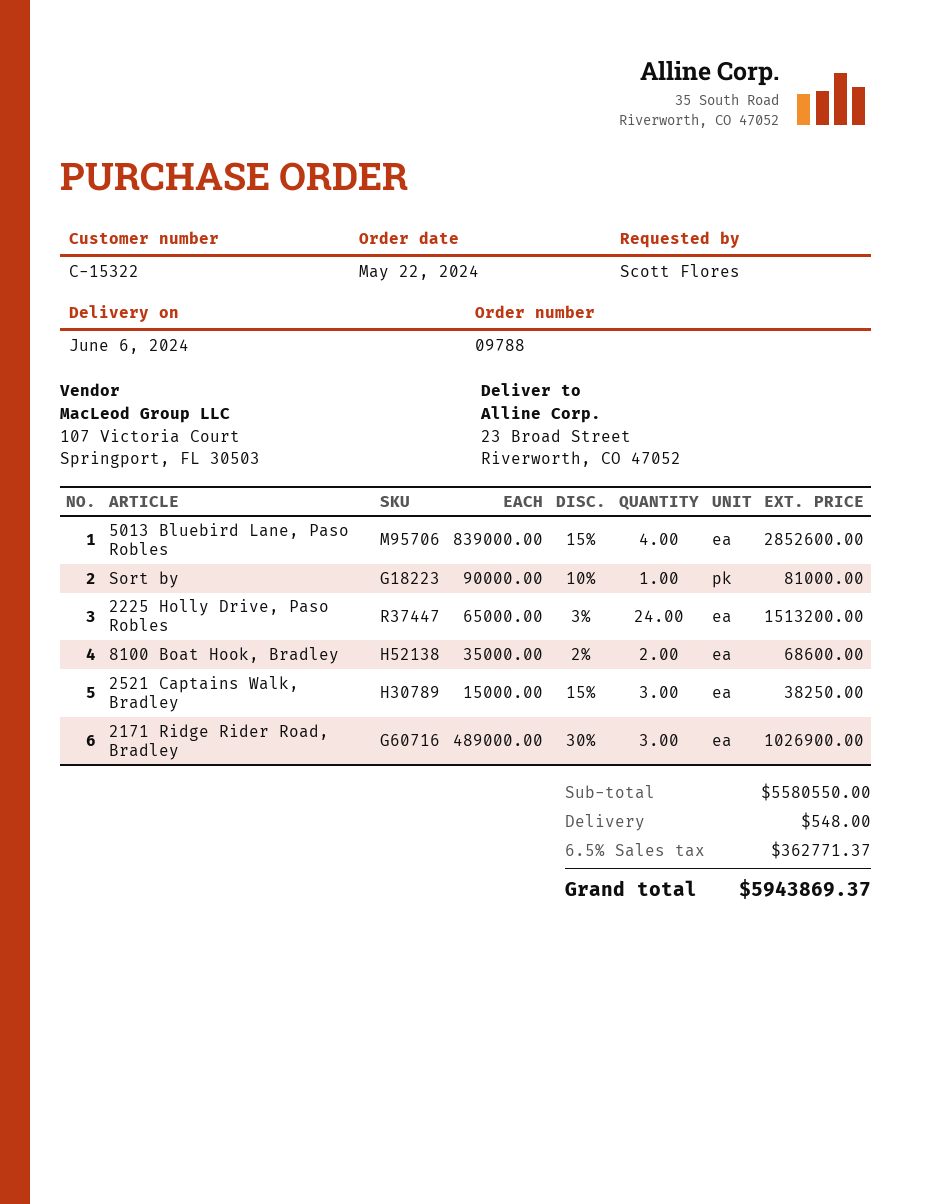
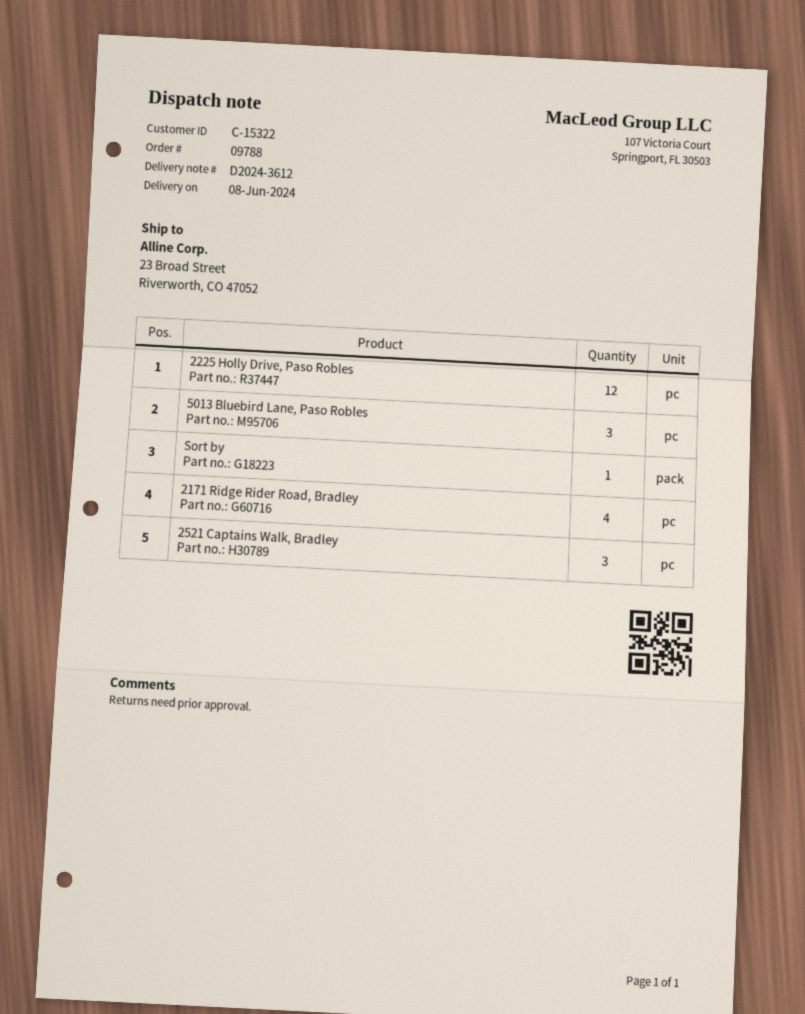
delivery date: 2024-06-06 -> 2024-06-08
5013 Bluebird Lane, Paso Robles: 4 -> 3
2225 Holly Drive, Paso Robles: 24 -> 12
8100 Boat Hook, Bradley: 2 -> none
2171 Ridge Rider Road, Bradley: 3 -> 4

